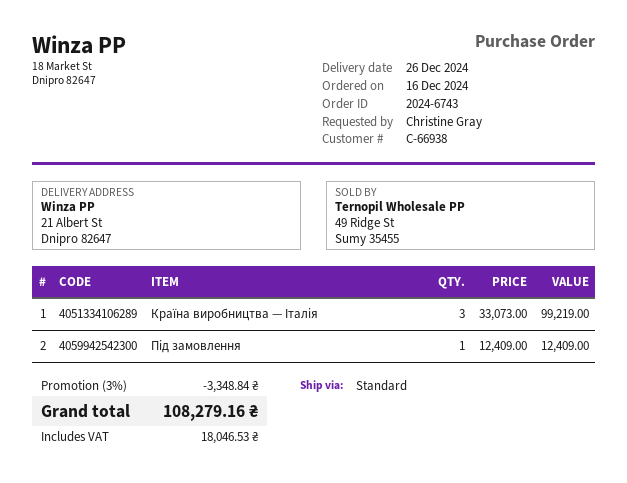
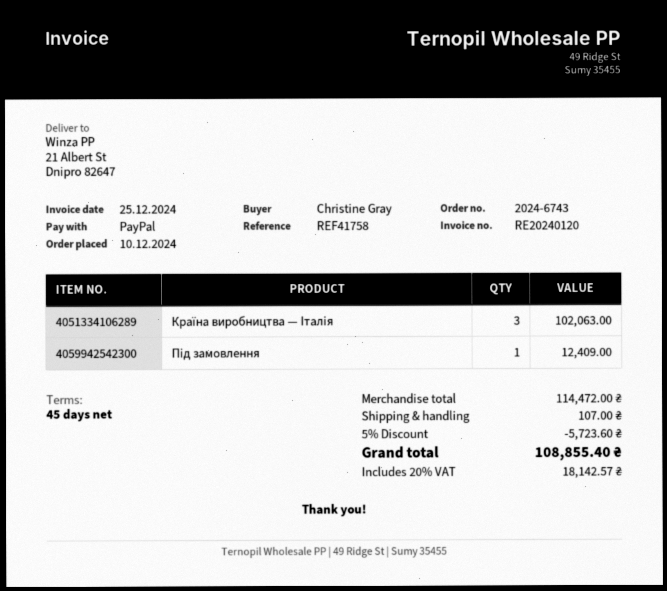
order date: 2024-12-16 -> 2024-12-10
Країна виробництва — Італія: 3 for 99219.00 -> 3 for 102063.00
discount: 3% = 3348.84 -> 5% = 5723.60
shipping: none -> 107.00
tax: 18046.53 -> 18142.57
total: 108279.16 -> 108855.40

